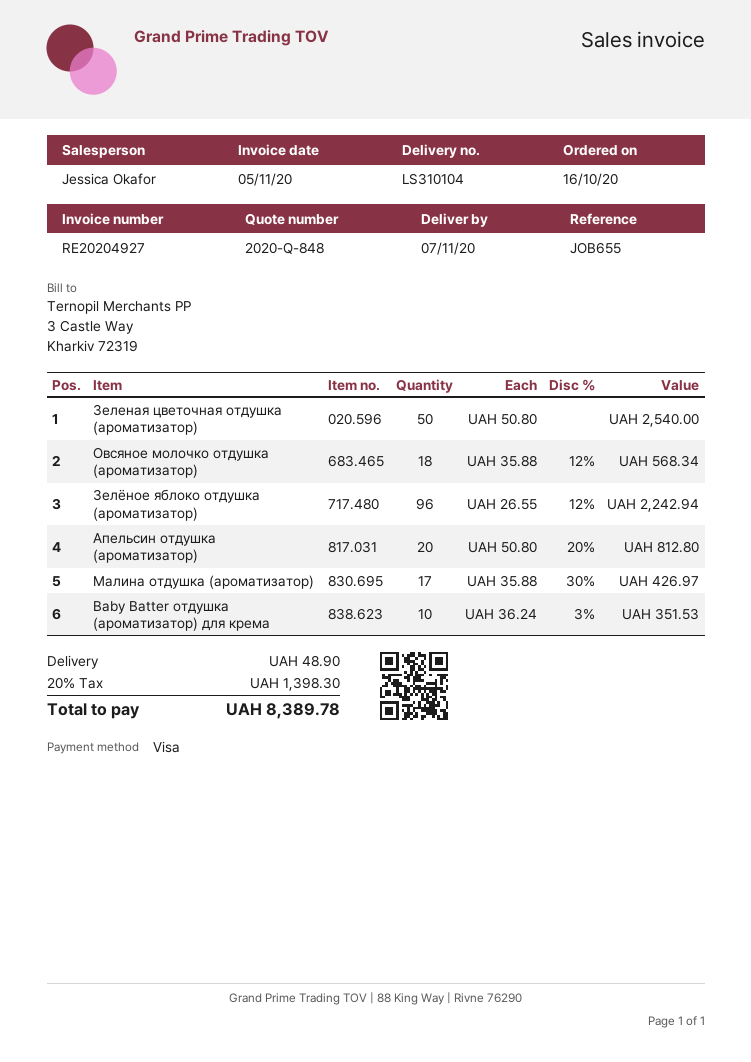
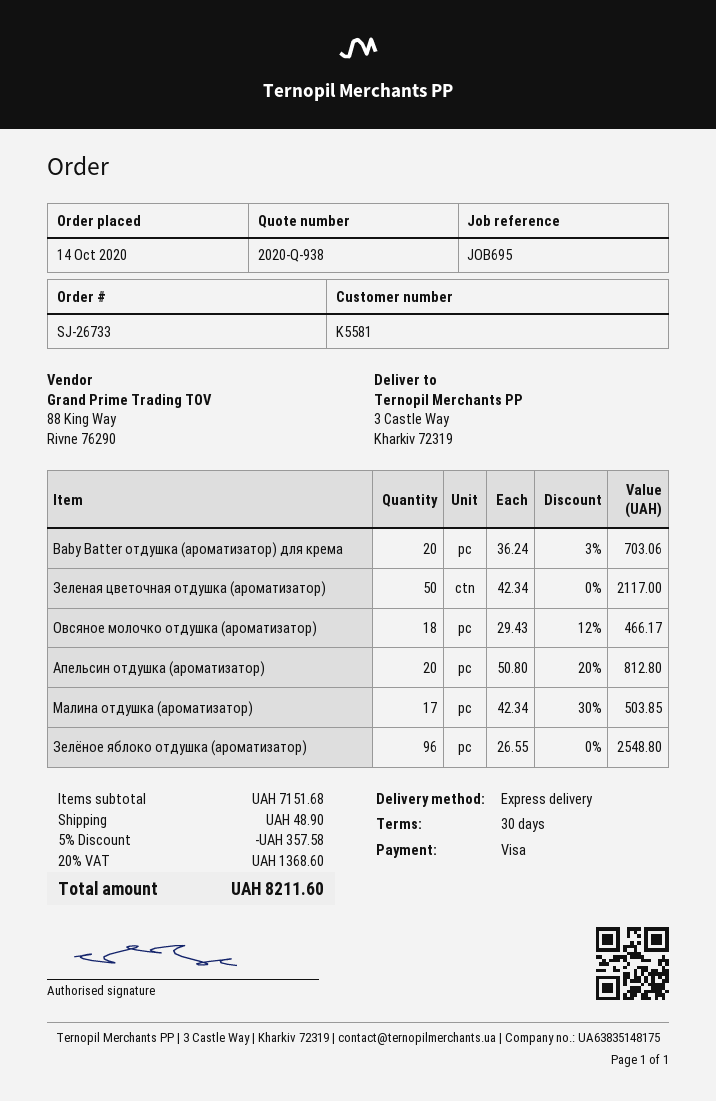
quote number: 2020-Q-848 -> 2020-Q-938
order date: 2020-10-16 -> 2020-10-14
reference: JOB655 -> JOB695
Зеленая цветочная отдушка (ароматизатор): 50 x 50.80 = 2540.00 -> 50 x 42.34 = 2117.00
Овсяное молочко отдушка (ароматизатор): 18 x 35.88 - 12% = 568.34 -> 18 x 29.43 - 12% = 466.17
Зелёное яблоко отдушка (ароматизатор): 96 x 26.55 - 12% = 2242.94 -> 96 x 26.55 = 2548.80
Малина отдушка (ароматизатор): 17 x 35.88 - 30% = 426.97 -> 17 x 42.34 - 30% = 503.85
Baby Batter отдушка (ароматизатор) для крема: 10 x 36.24 - 3% = 351.53 -> 20 x 36.24 - 3% = 703.06
discount: none -> 5% = 357.58
tax: 20% = 1398.30 -> 20% = 1368.60
total: 8389.78 -> 8211.60

